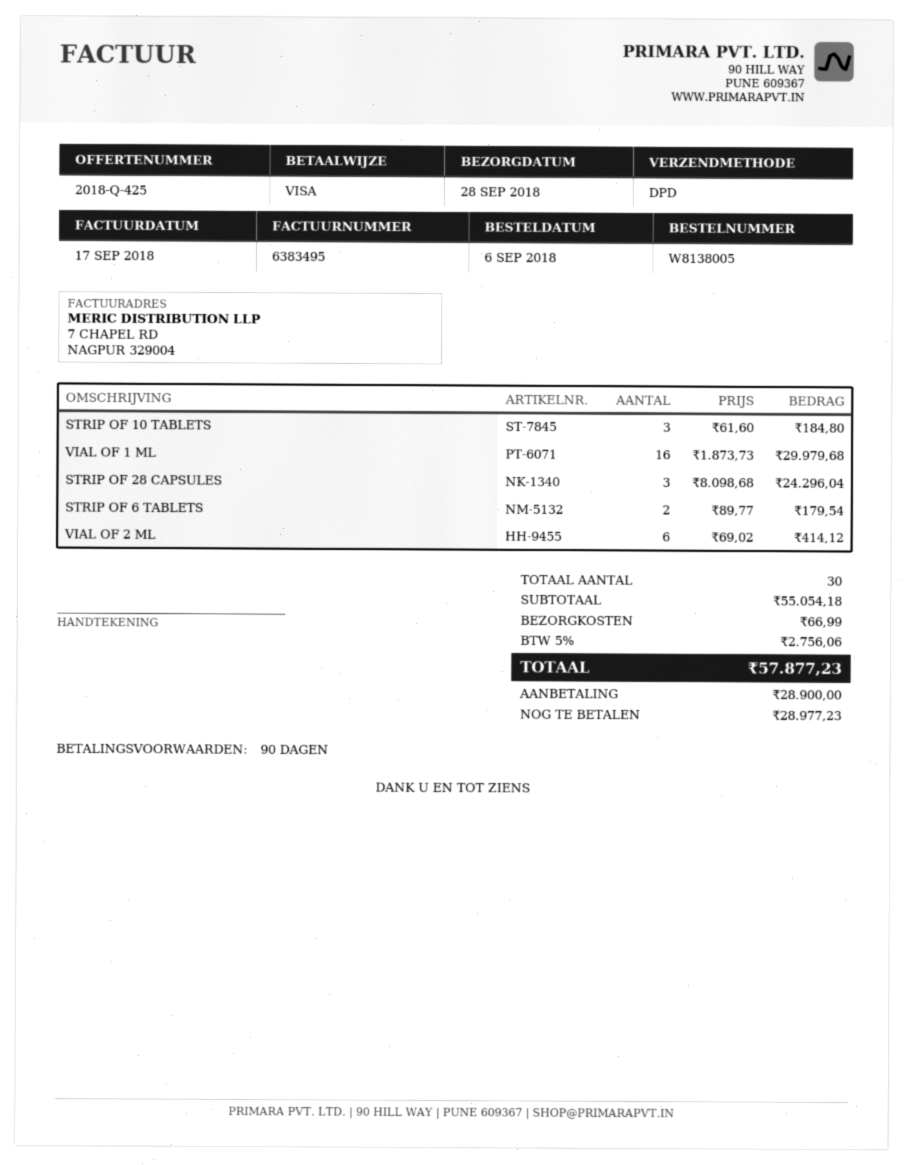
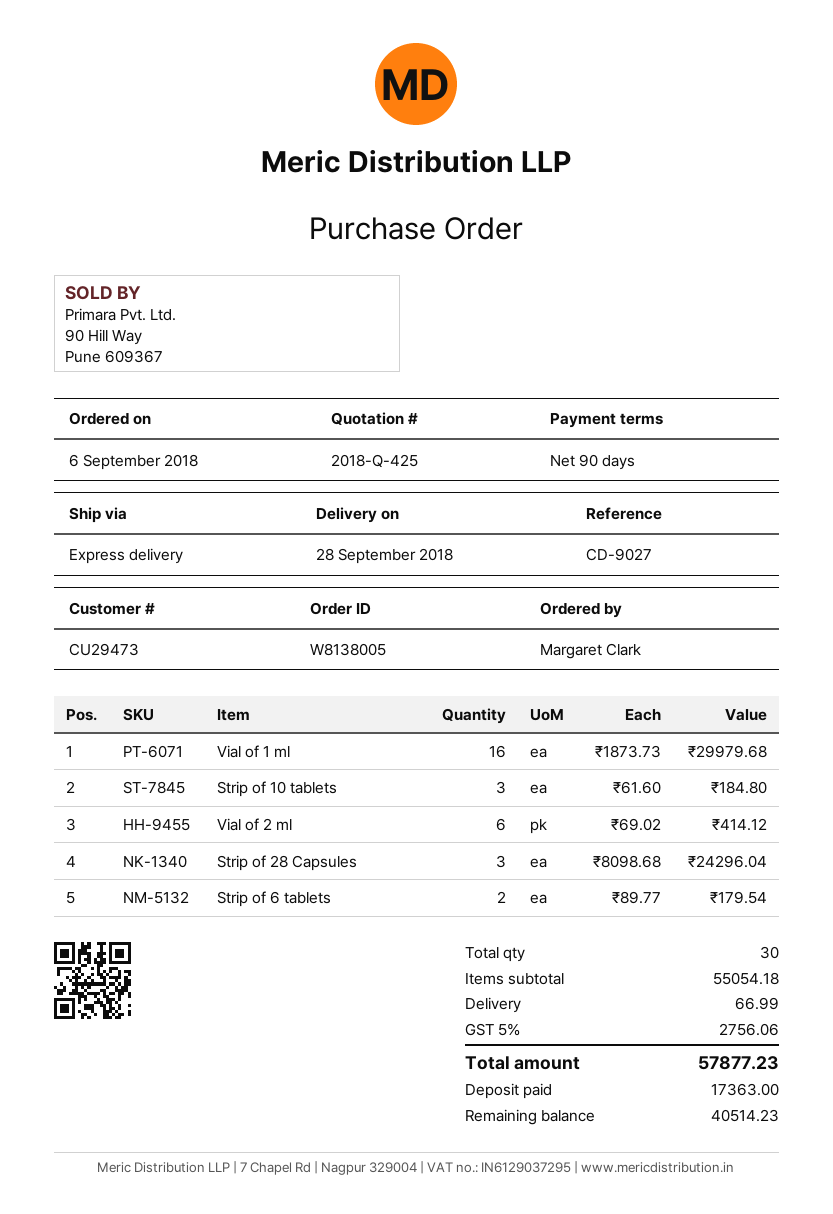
shipping method: DPD -> express
deposit: 28900.00 -> 17363.00
balance: 28977.23 -> 40514.23

